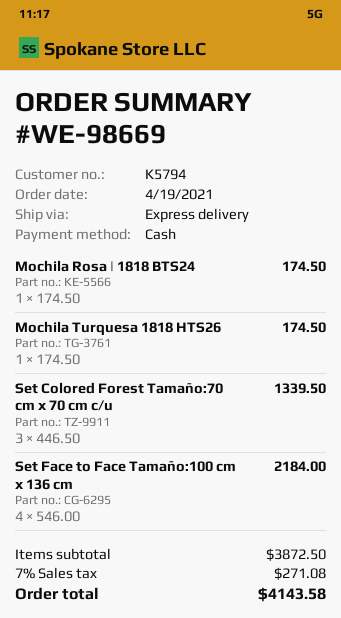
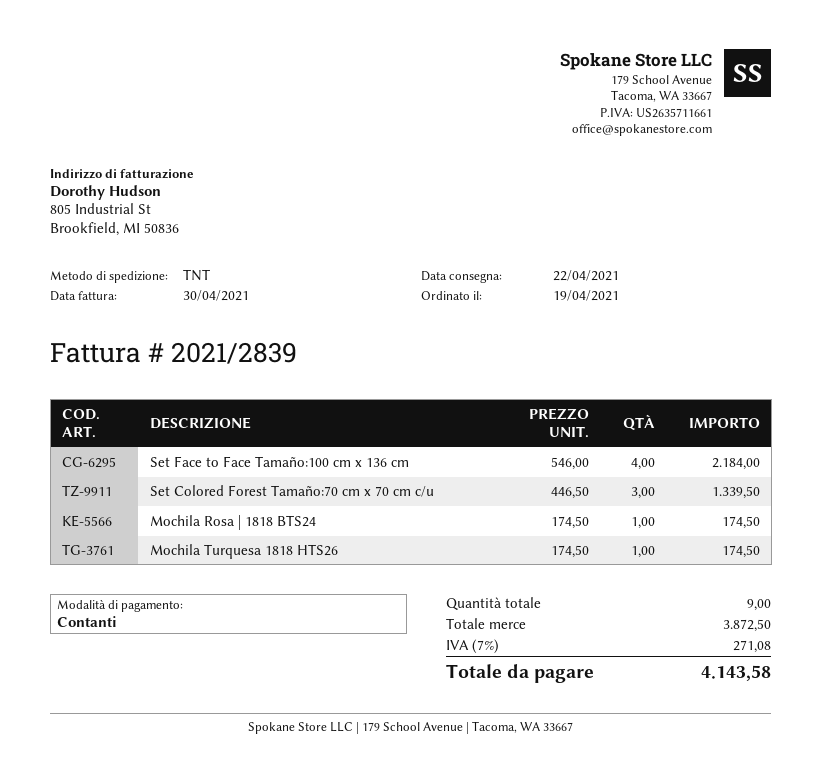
shipping method: express -> TNT

